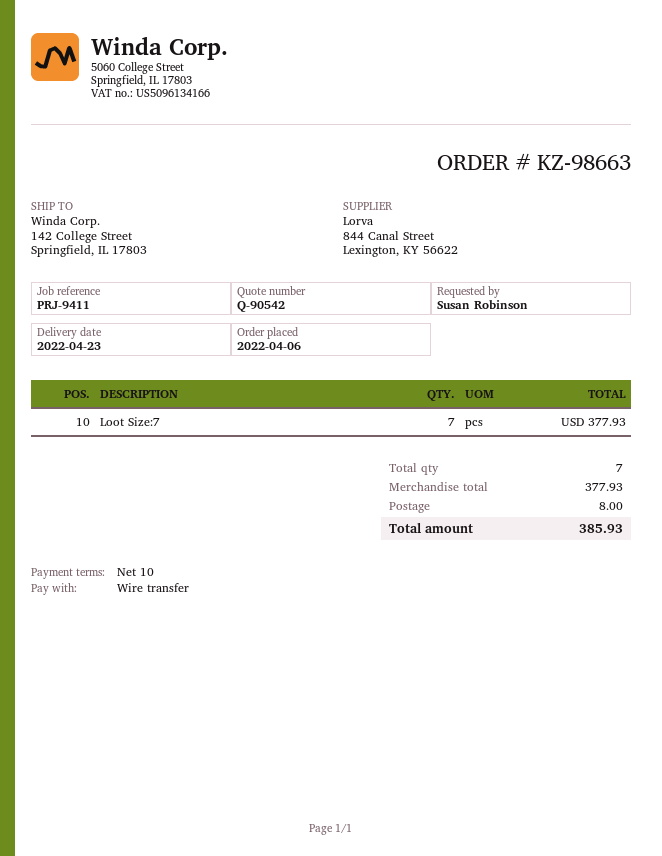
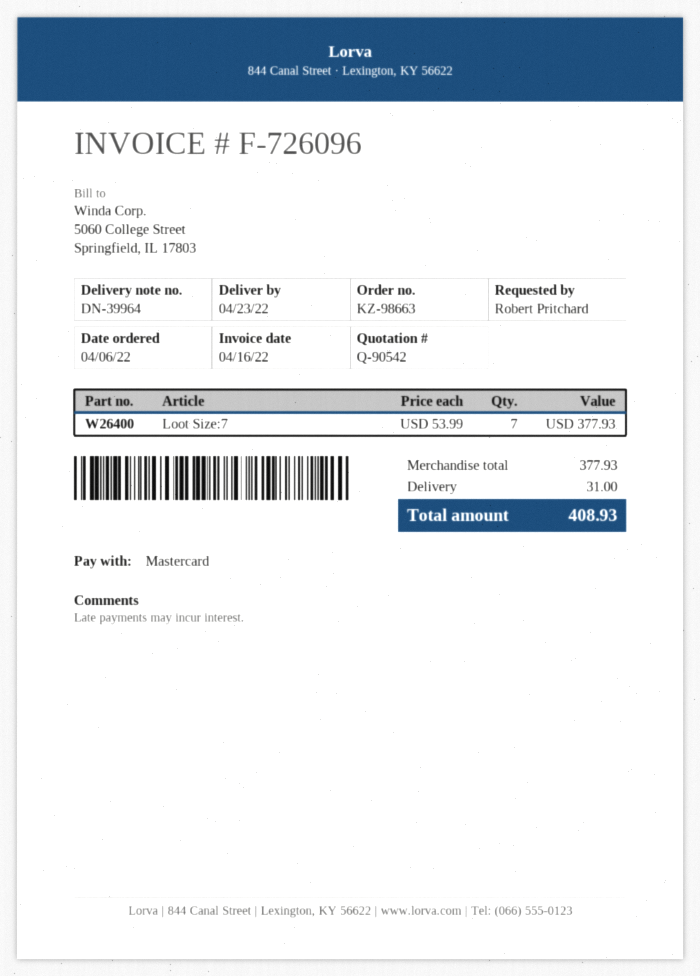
ordered by: Susan Robinson -> Robert Pritchard
payment method: bank transfer -> Mastercard
shipping: 8.00 -> 31.00
total: 385.93 -> 408.93

